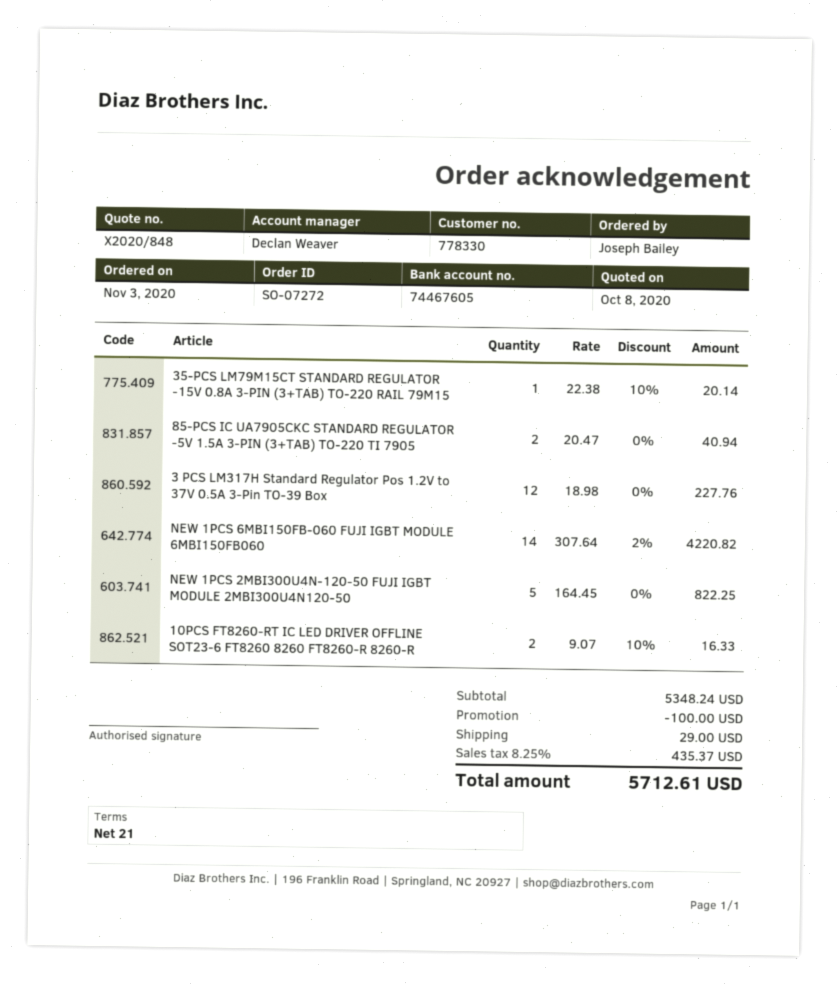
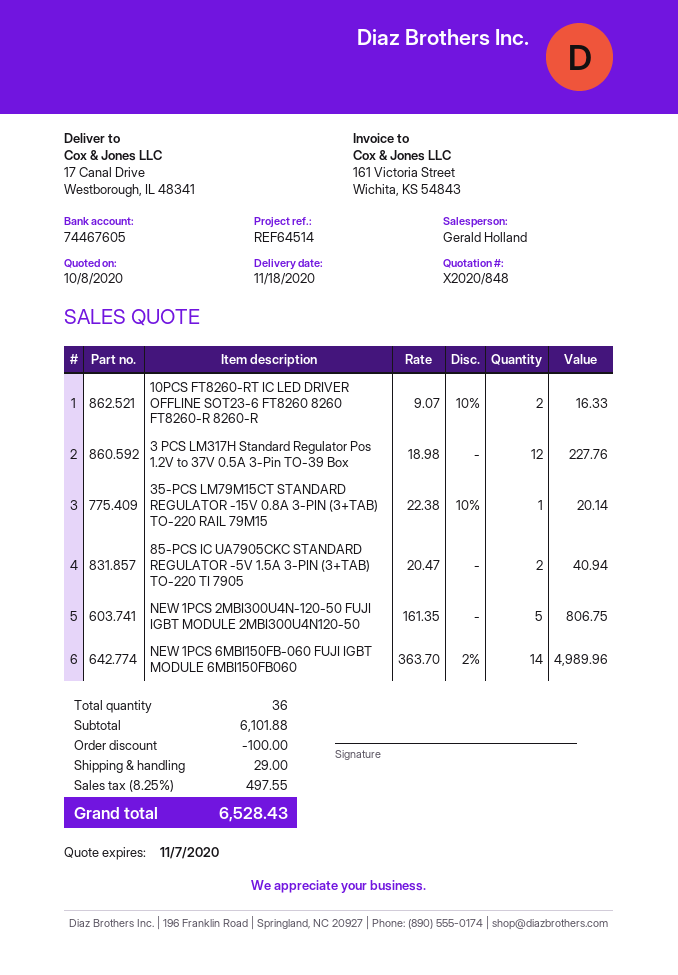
sales rep: Declan Weaver -> Gerald Holland
NEW 1PCS 6MBI150FB-060 FUJI IGBT MODULE 6MBI150FB060: 14 x 307.64 - 2% = 4220.82 -> 14 x 363.70 - 2% = 4989.96
NEW 1PCS 2MBI300U4N-120-50 FUJI IGBT MODULE 2MBI300U4N120-50: 5 x 164.45 = 822.25 -> 5 x 161.35 = 806.75
subtotal: 5348.24 -> 6101.88
tax: 8.25% = 435.37 -> 8.25% = 497.55
total: 5712.61 -> 6528.43

